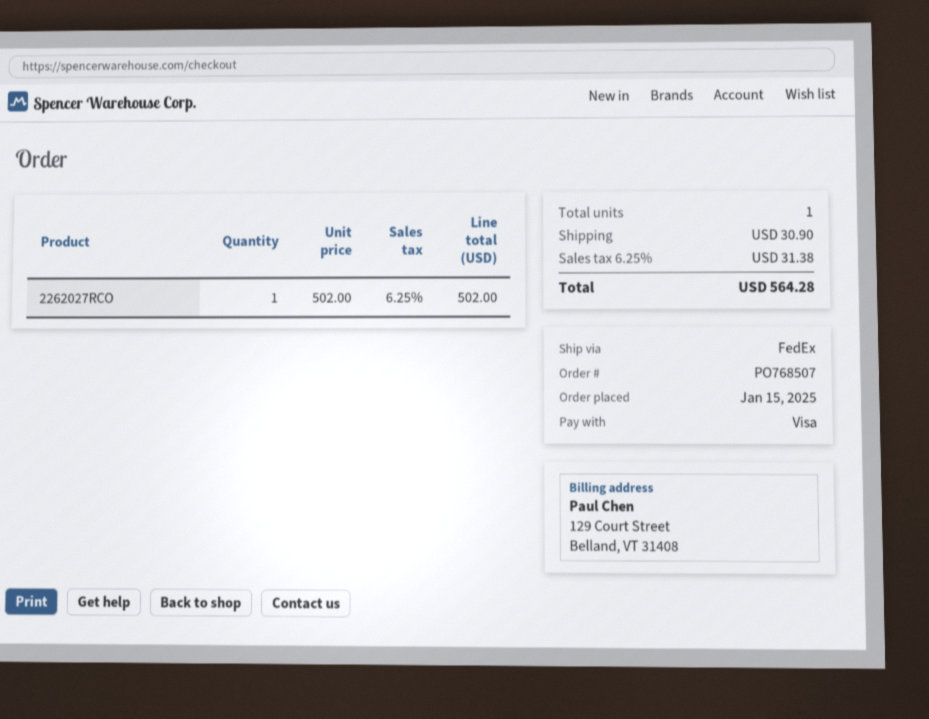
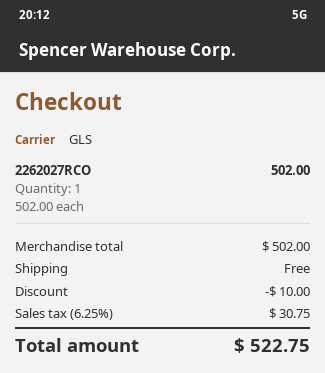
shipping method: FedEx -> GLS
discount: none -> 10.00
shipping: 30.90 -> 0.00
tax: 6.25% = 31.38 -> 6.25% = 30.75
total: 564.28 -> 522.75

